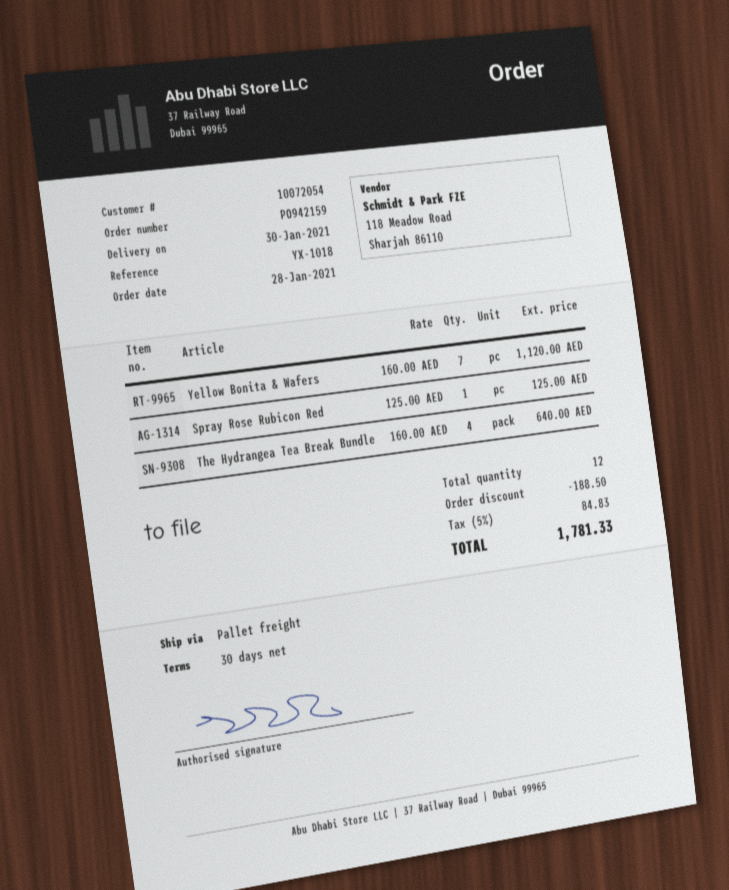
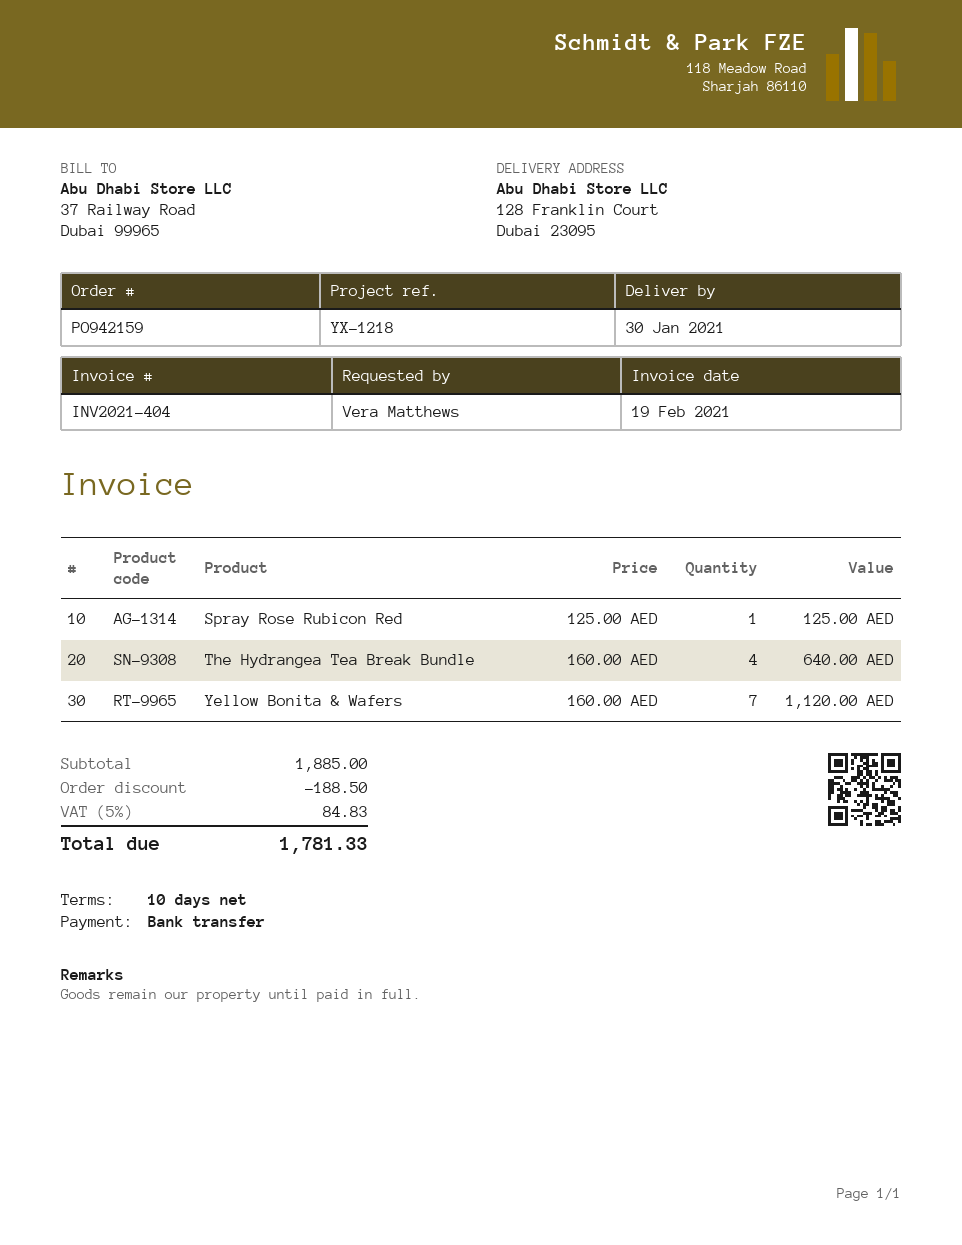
payment terms: 30 days -> 10 days
reference: YX-1018 -> YX-1218

